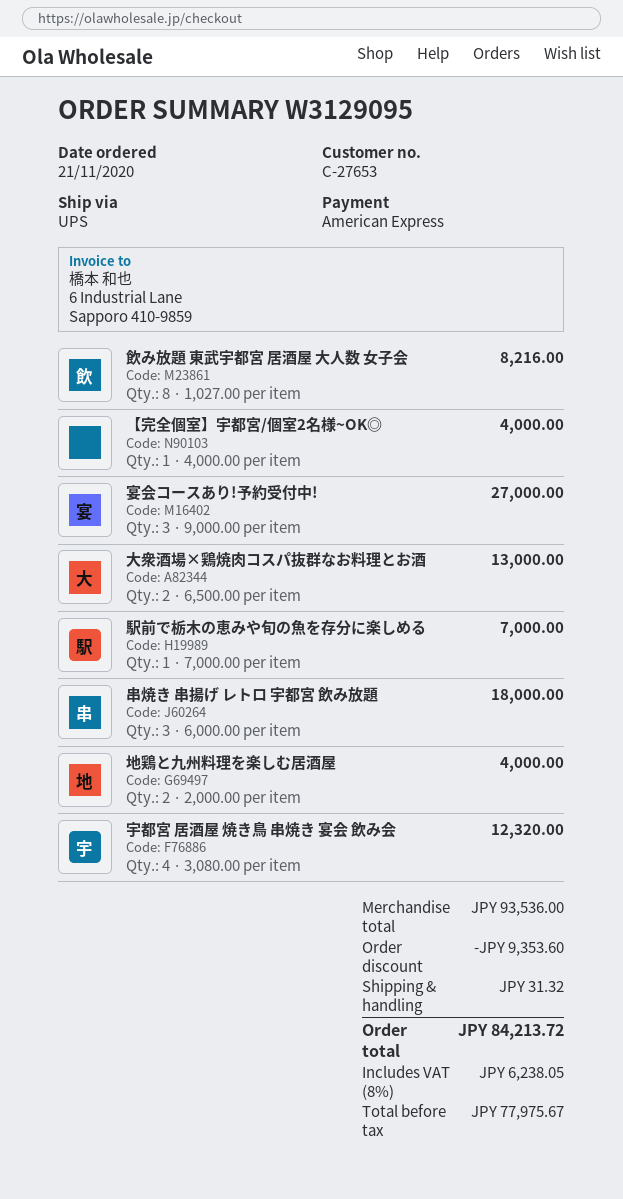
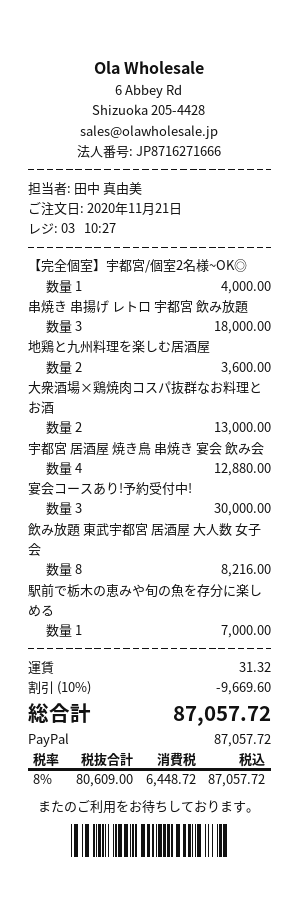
payment method: American Express -> PayPal
宴会コースあり!予約受付中!: 3 for 27000.00 -> 3 for 30000.00
地鶏と九州料理を楽しむ居酒屋: 2 for 4000.00 -> 2 for 3600.00
宇都宮 居酒屋 焼き鳥 串焼き 宴会 飲み会: 4 for 12320.00 -> 4 for 12880.00
discount: 9353.60 -> 9669.60
net: 77975.67 -> 80609.00
tax: 8% = 6238.05 -> 8% = 6448.72
total: 84213.72 -> 87057.72

